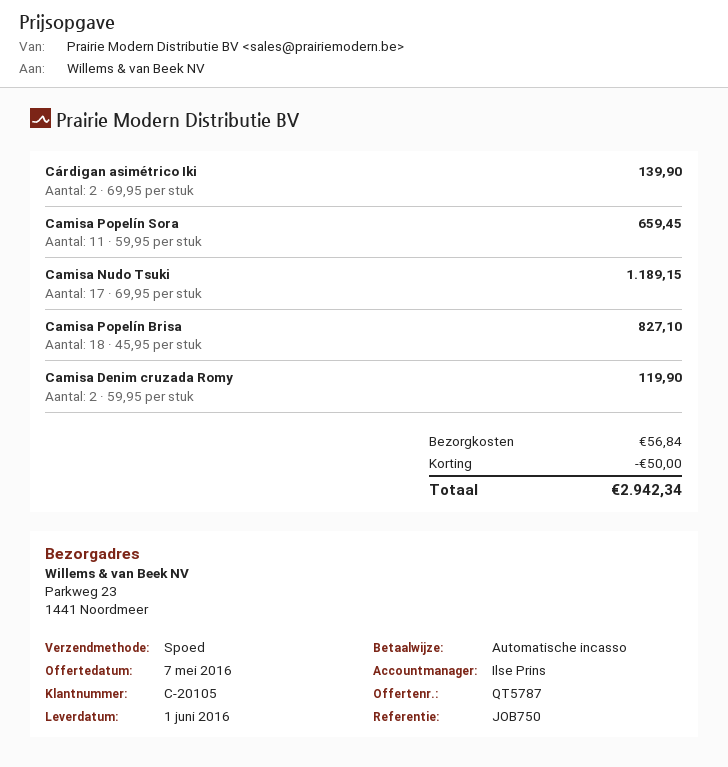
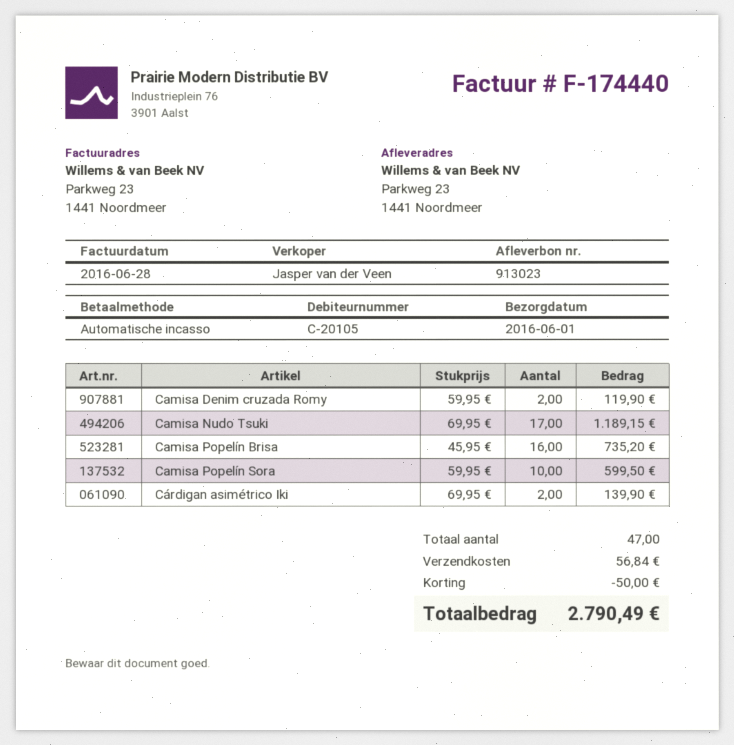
sales rep: Ilse Prins -> Jasper van der Veen
Camisa Popelín Sora: 11 x 59.95 = 659.45 -> 10 x 59.95 = 599.50
Camisa Popelín Brisa: 18 x 45.95 = 827.10 -> 16 x 45.95 = 735.20
total: 2942.34 -> 2790.49

